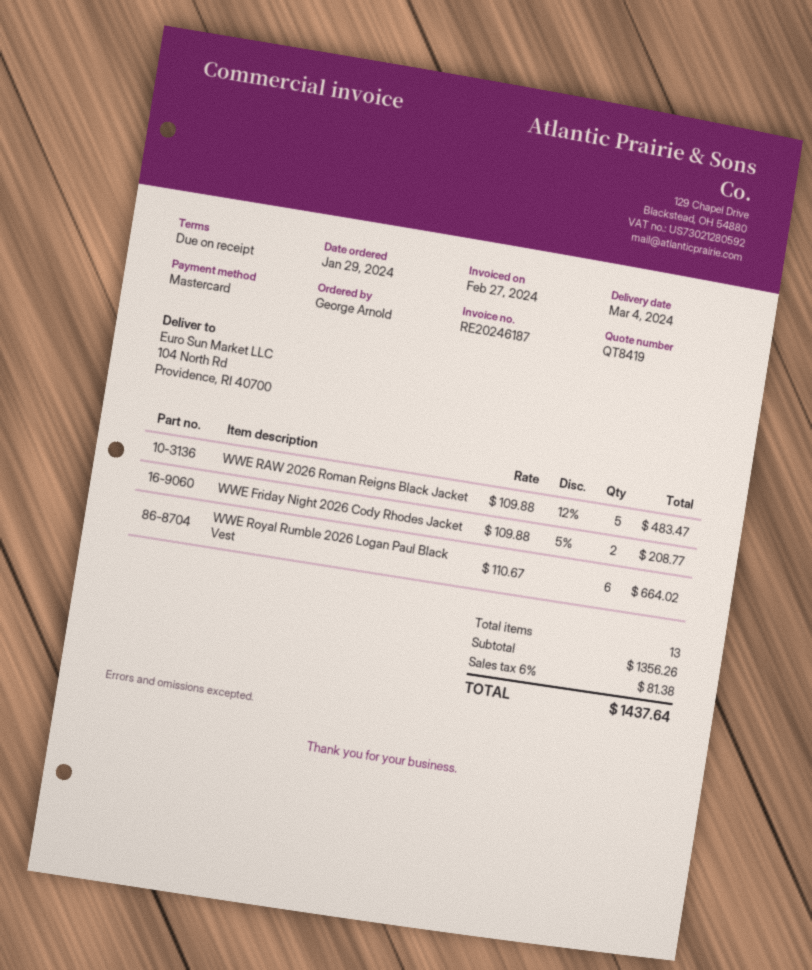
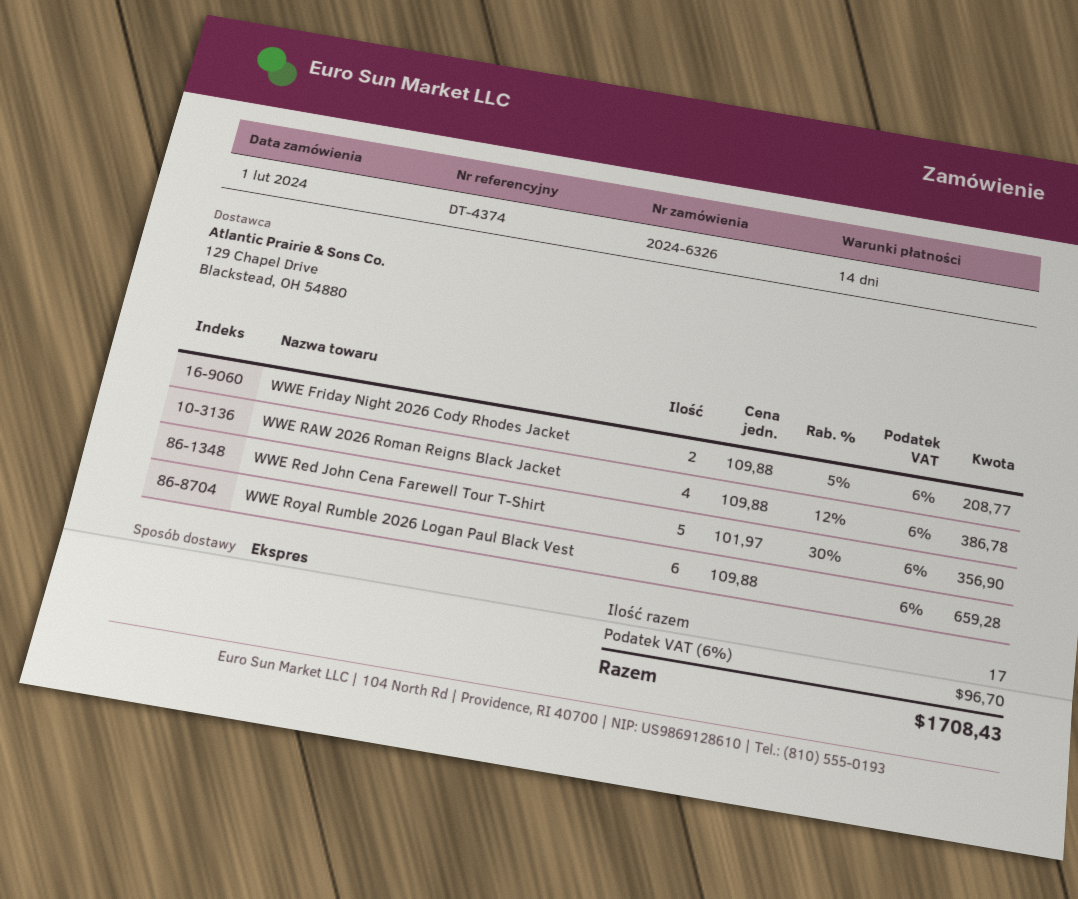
order date: 2024-01-29 -> 2024-02-01
payment terms: on receipt -> 14 days
WWE RAW 2026 Roman Reigns Black Jacket: 5 x 109.88 - 12% = 483.47 -> 4 x 109.88 - 12% = 386.78
WWE Royal Rumble 2026 Logan Paul Black Vest: 6 x 110.67 = 664.02 -> 6 x 109.88 = 659.28
WWE Red John Cena Farewell Tour T-Shirt: none -> 5 x 101.97 - 30% = 356.90
total quantity: 13 -> 17
tax: 6% = 81.38 -> 6% = 96.70
total: 1437.64 -> 1708.43

